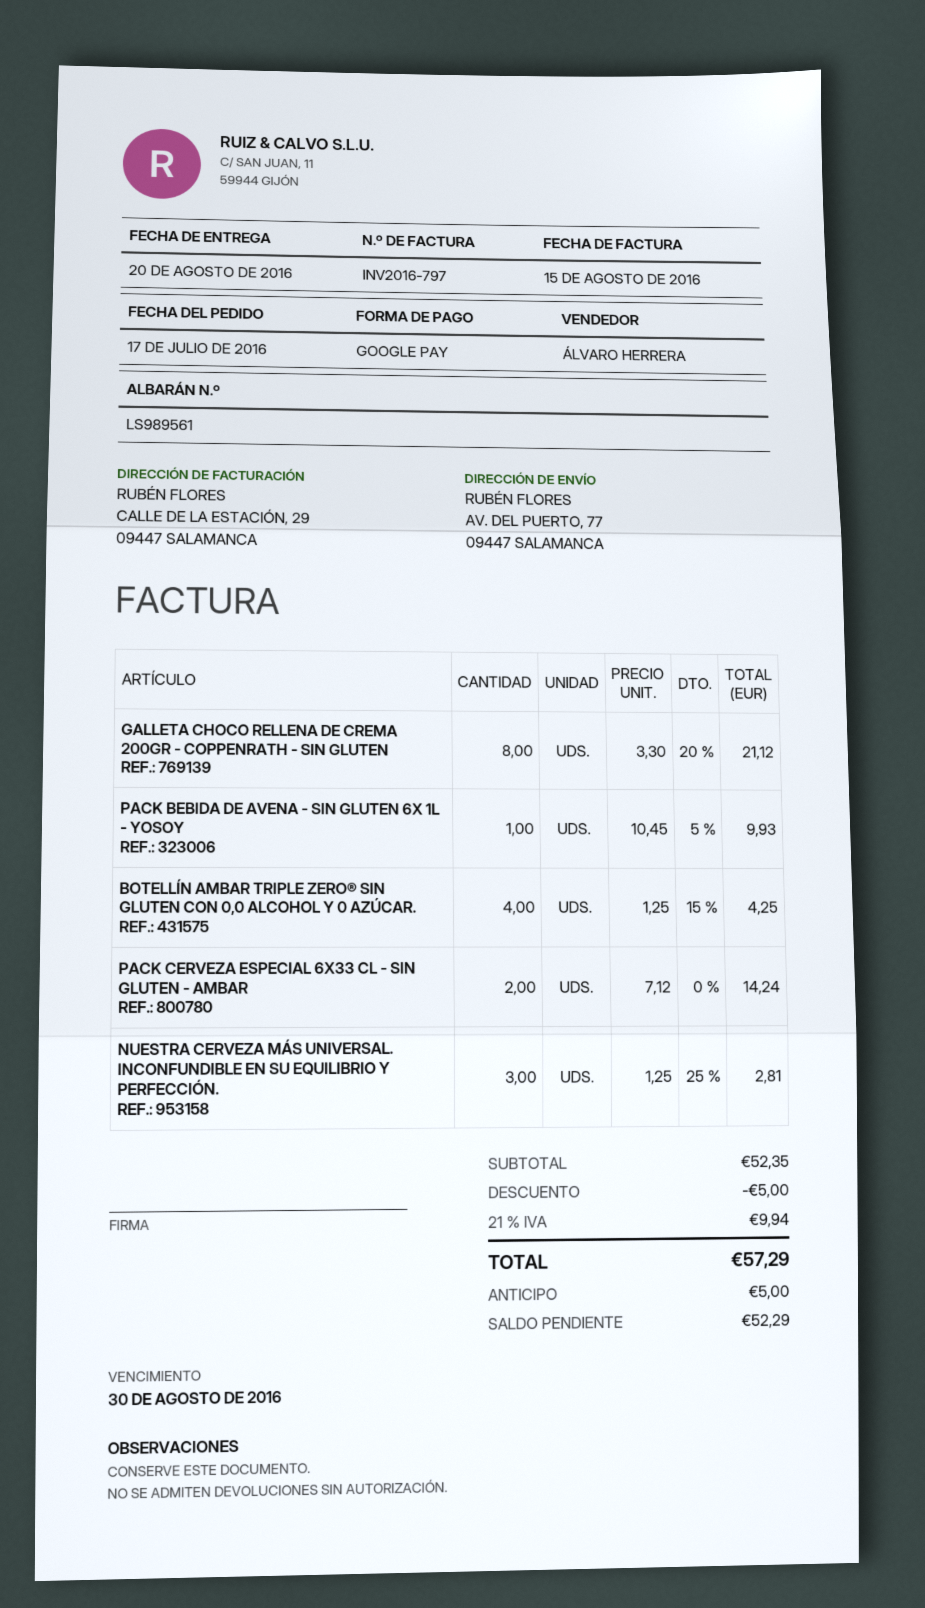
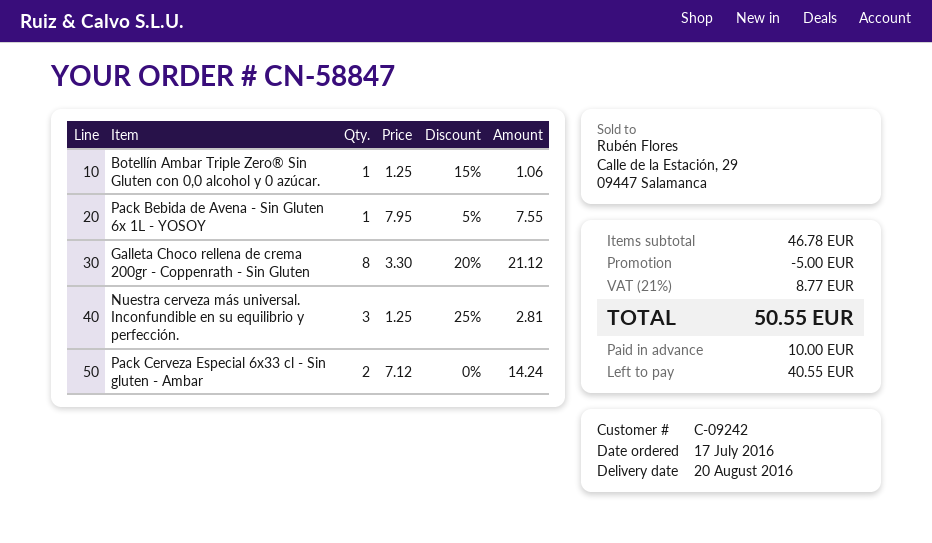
PACK BEBIDA DE AVENA - SIN GLUTEN 6X 1L - YOSOY: 1 x 10.45 - 5% = 9.93 -> 1 x 7.95 - 5% = 7.55
BOTELLÍN AMBAR TRIPLE ZERO® SIN GLUTEN CON 0,0 ALCOHOL Y 0 AZÚCAR.: 4 x 1.25 - 15% = 4.25 -> 1 x 1.25 - 15% = 1.06
subtotal: 52.35 -> 46.78
tax: 21% = 9.94 -> 21% = 8.77
total: 57.29 -> 50.55
deposit: 5.00 -> 10.00
balance: 52.29 -> 40.55

